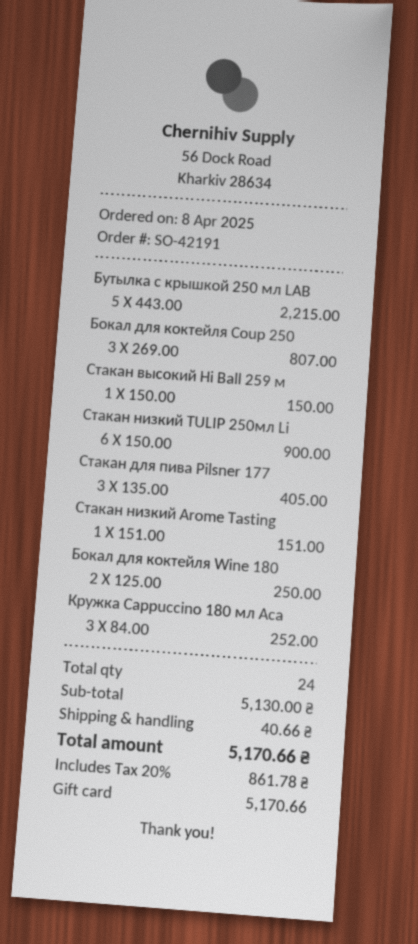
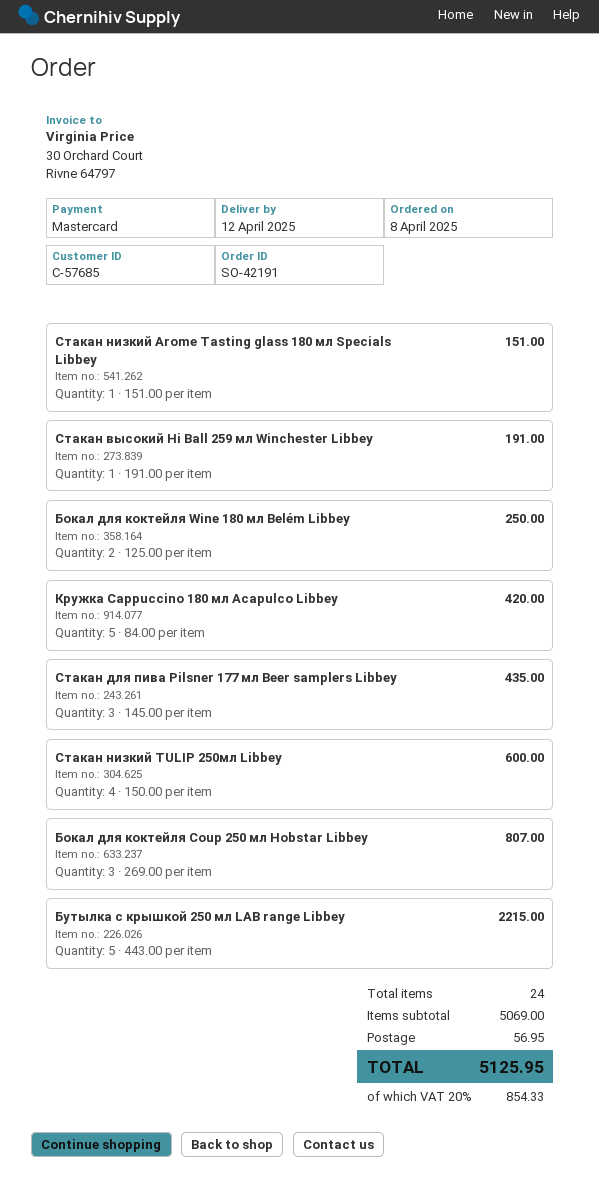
payment method: gift card -> Mastercard
Стакан высокий Hi Ball 259 м: 1 x 150.00 = 150.00 -> 1 x 191.00 = 191.00
Стакан низкий TULIP 250мл Li: 6 x 150.00 = 900.00 -> 4 x 150.00 = 600.00
Стакан для пива Pilsner 177: 3 x 135.00 = 405.00 -> 3 x 145.00 = 435.00
Кружка Cappuccino 180 мл Aca: 3 x 84.00 = 252.00 -> 5 x 84.00 = 420.00
subtotal: 5130.00 -> 5069.00
shipping: 40.66 -> 56.95
tax: 20% = 861.78 -> 20% = 854.33
total: 5170.66 -> 5125.95

